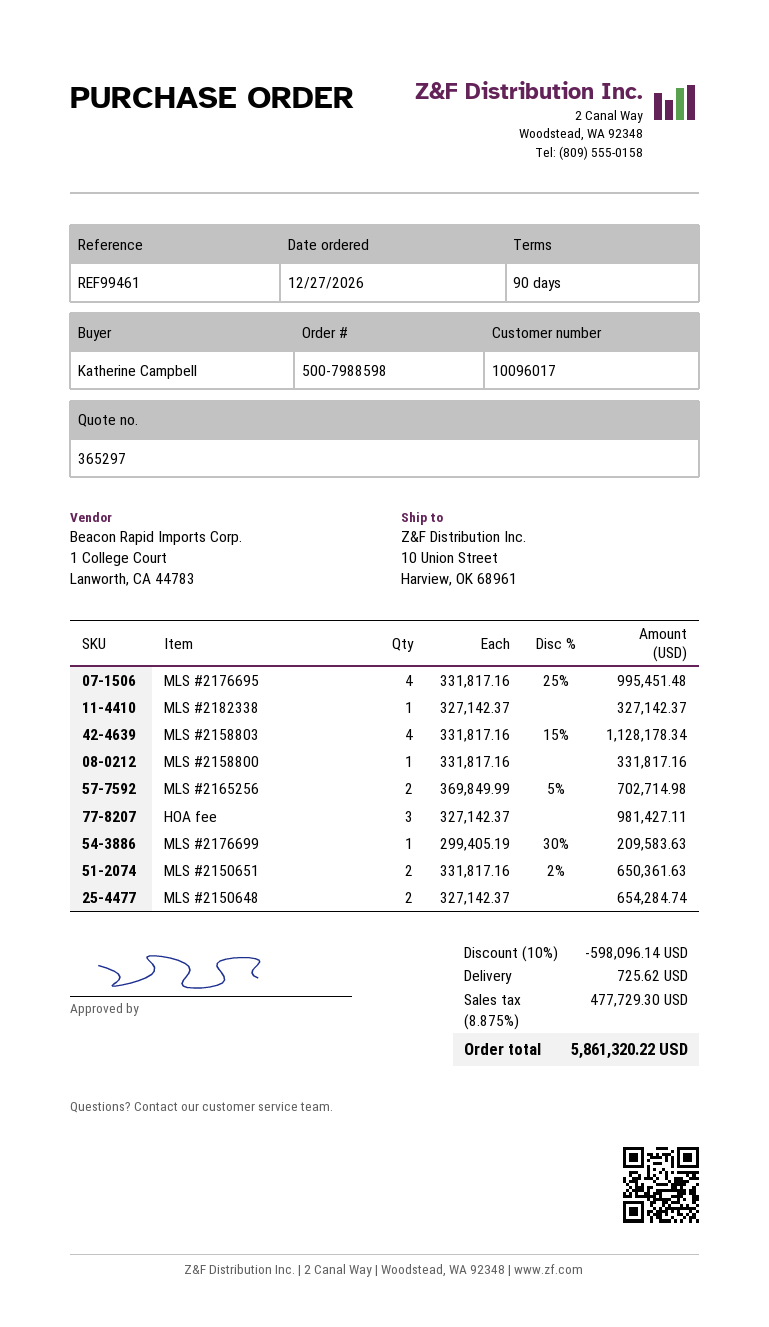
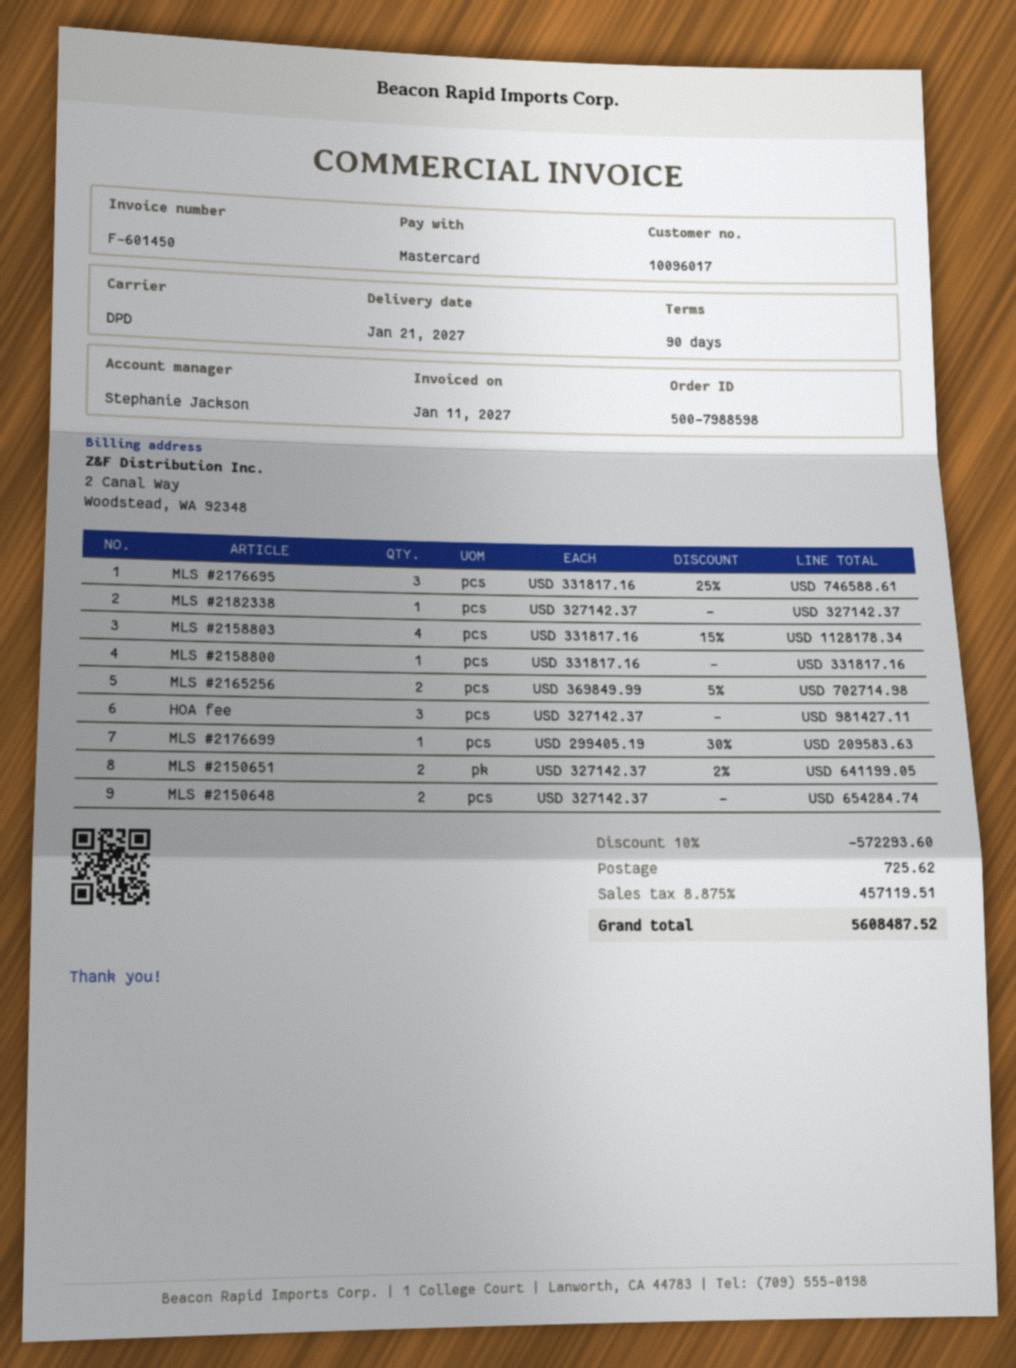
MLS #2176695: 4 x 331817.16 - 25% = 995451.48 -> 3 x 331817.16 - 25% = 746588.61
MLS #2150651: 2 x 331817.16 - 2% = 650361.63 -> 2 x 327142.37 - 2% = 641199.05
discount: 10% = 598096.14 -> 10% = 572293.60
tax: 8.875% = 477729.30 -> 8.875% = 457119.51
total: 5861320.22 -> 5608487.52

